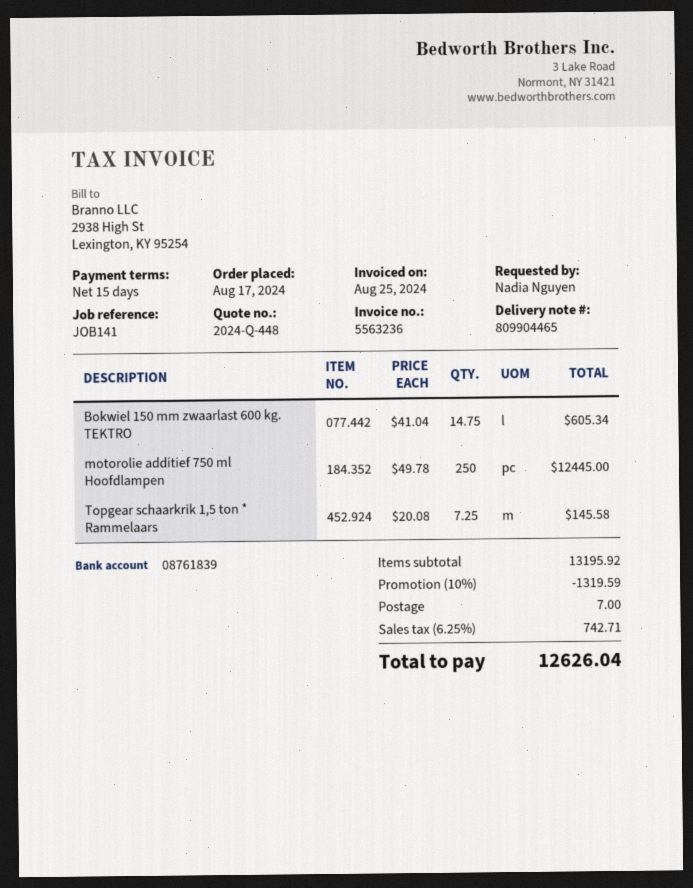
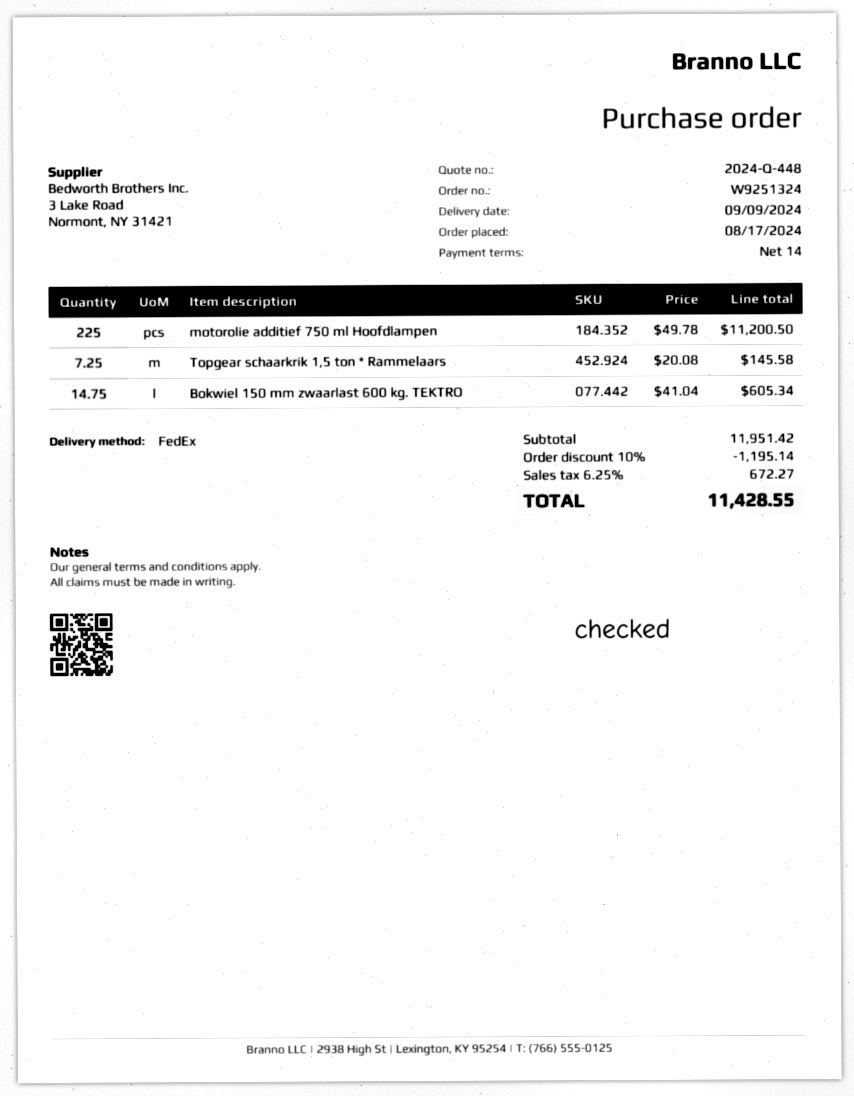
payment terms: 15 days -> 14 days
motorolie additief 750 ml Hoofdlampen: 250 x 49.78 = 12445.00 -> 225 x 49.78 = 11200.50
subtotal: 13195.92 -> 11951.42
discount: 10% = 1319.59 -> 10% = 1195.14
shipping: 7.00 -> none
tax: 6.25% = 742.71 -> 6.25% = 672.27
total: 12626.04 -> 11428.55

